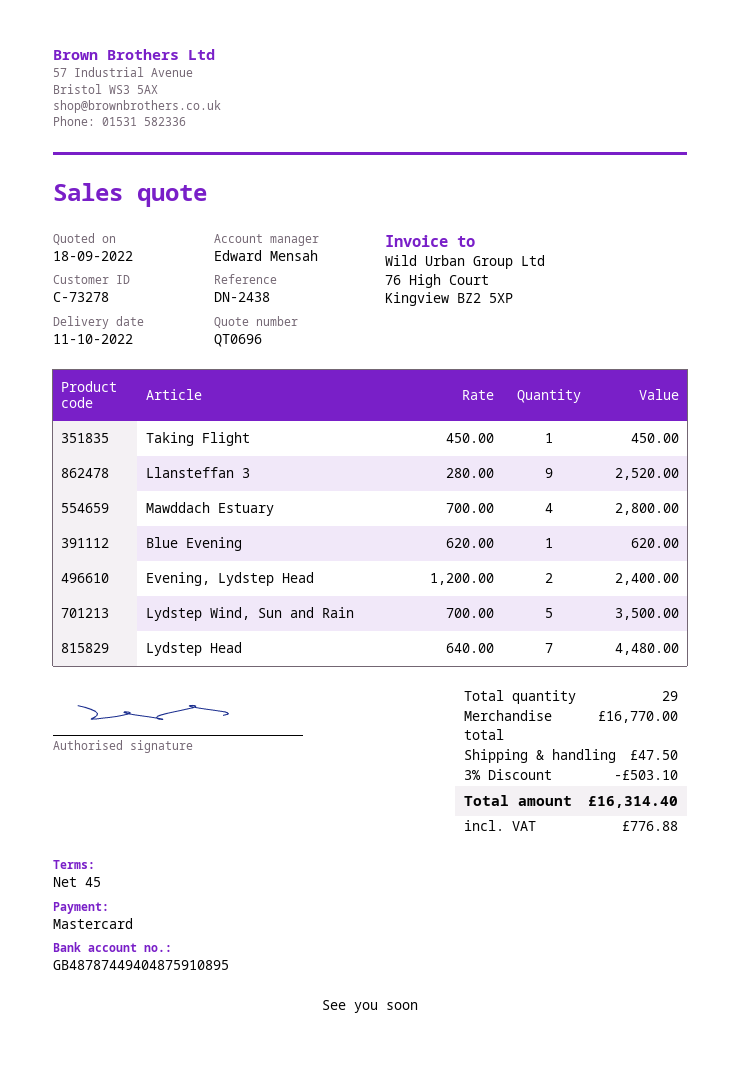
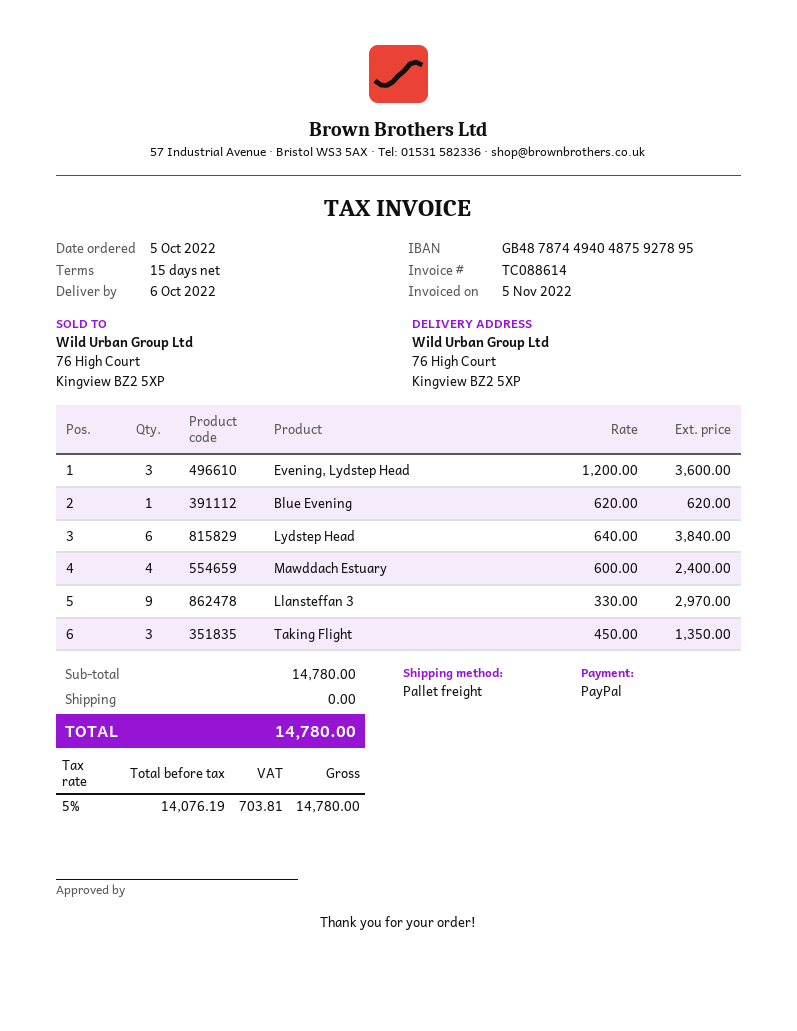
delivery date: 2022-10-11 -> 2022-10-06
payment terms: 45 days -> 15 days
payment method: Mastercard -> PayPal
bank account: GB48787449404875910895 -> GB48787449404875927895
Taking Flight: 1 x 450.00 = 450.00 -> 3 x 450.00 = 1350.00
Llansteffan 3: 9 x 280.00 = 2520.00 -> 9 x 330.00 = 2970.00
Mawddach Estuary: 4 x 700.00 = 2800.00 -> 4 x 600.00 = 2400.00
Evening, Lydstep Head: 2 x 1200.00 = 2400.00 -> 3 x 1200.00 = 3600.00
Lydstep Wind, Sun and Rain: 5 x 700.00 = 3500.00 -> none
Lydstep Head: 7 x 640.00 = 4480.00 -> 6 x 640.00 = 3840.00
subtotal: 16770.00 -> 14780.00
discount: 3% = 503.10 -> none
shipping: 47.50 -> 0.00
tax: 776.88 -> 703.81
total: 16314.40 -> 14780.00

